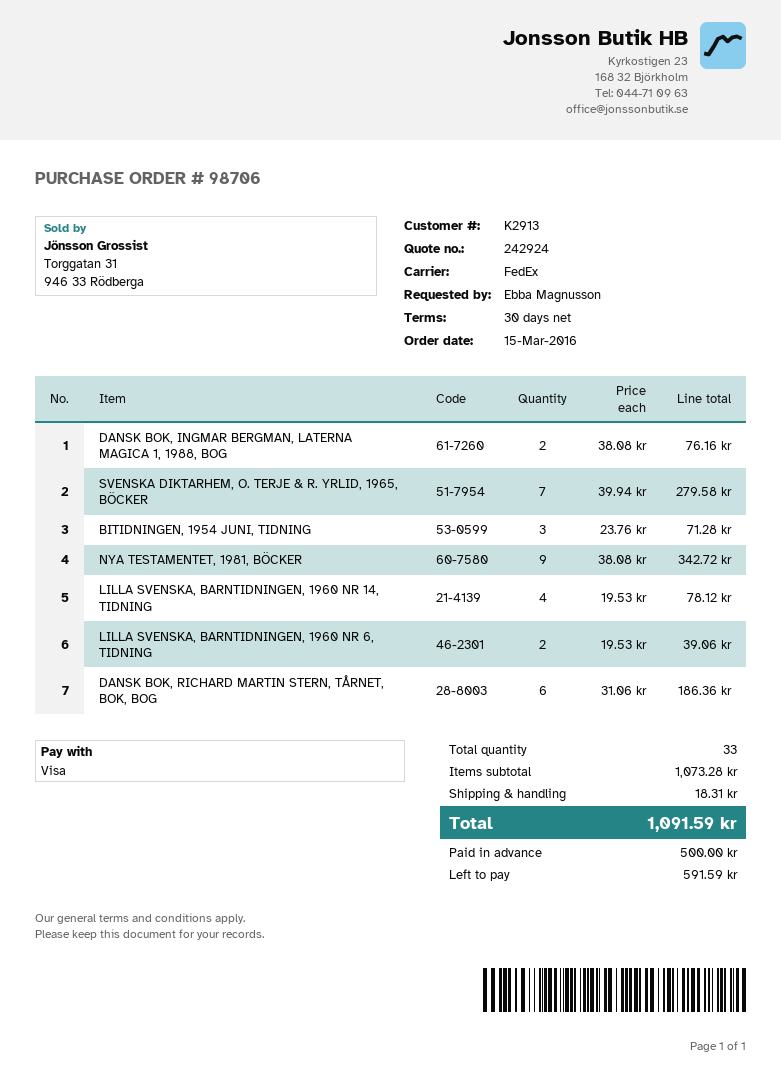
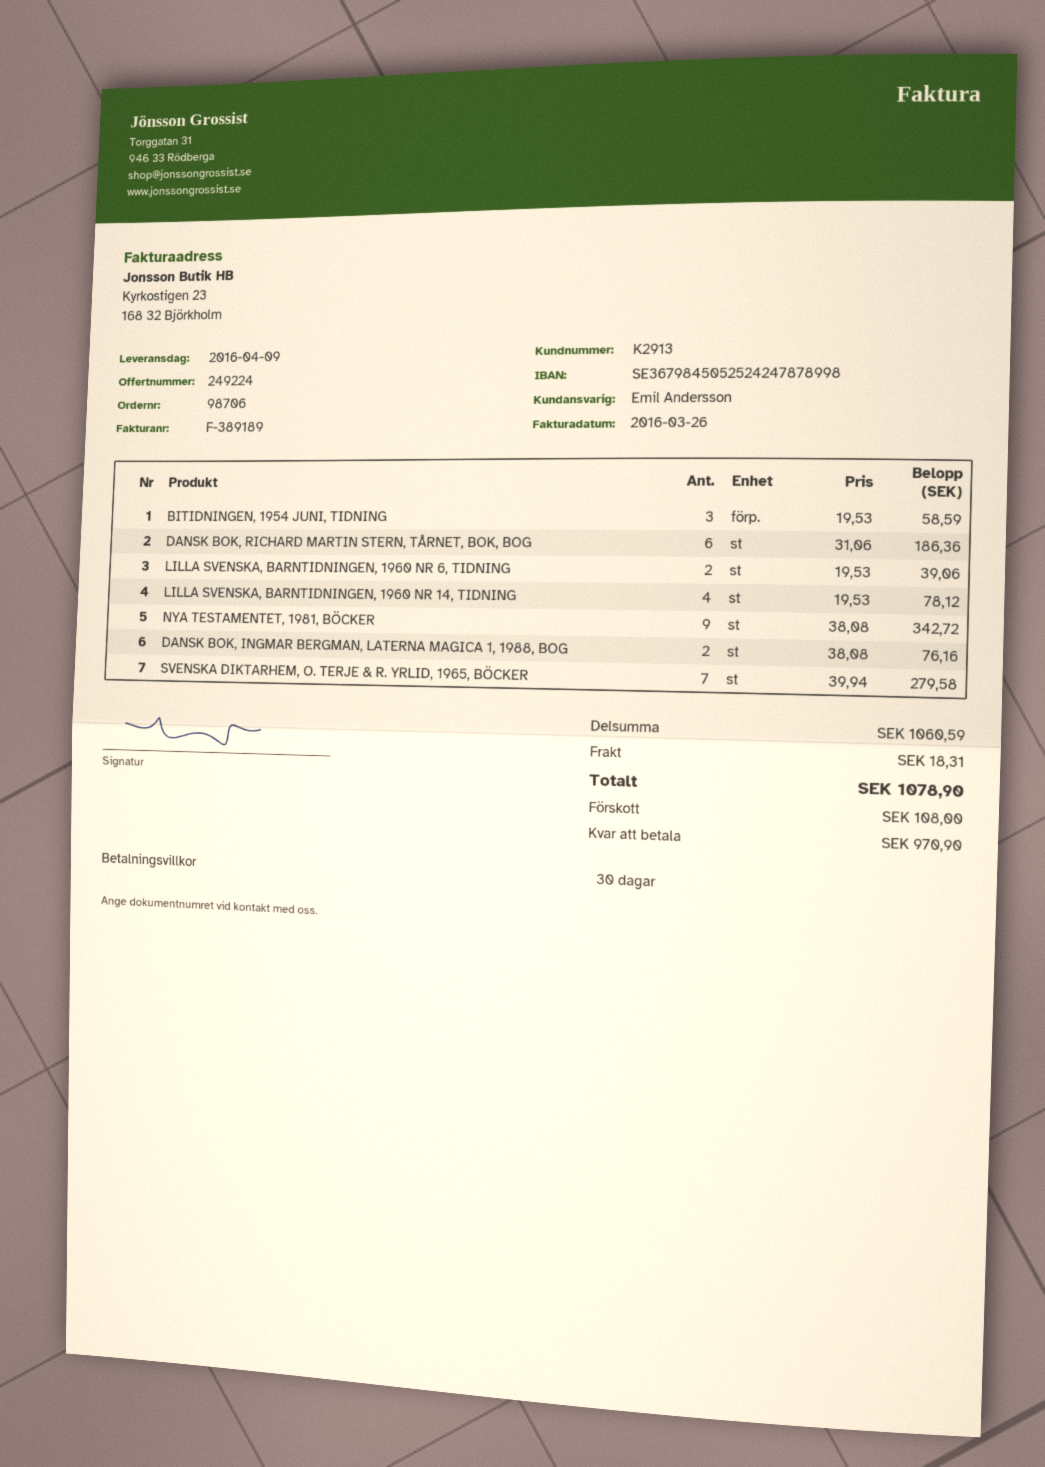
quote number: 242924 -> 249224
BITIDNINGEN, 1954 JUNI, TIDNING: 3 x 23.76 = 71.28 -> 3 x 19.53 = 58.59
subtotal: 1073.28 -> 1060.59
total: 1091.59 -> 1078.90
deposit: 500.00 -> 108.00
balance: 591.59 -> 970.90

